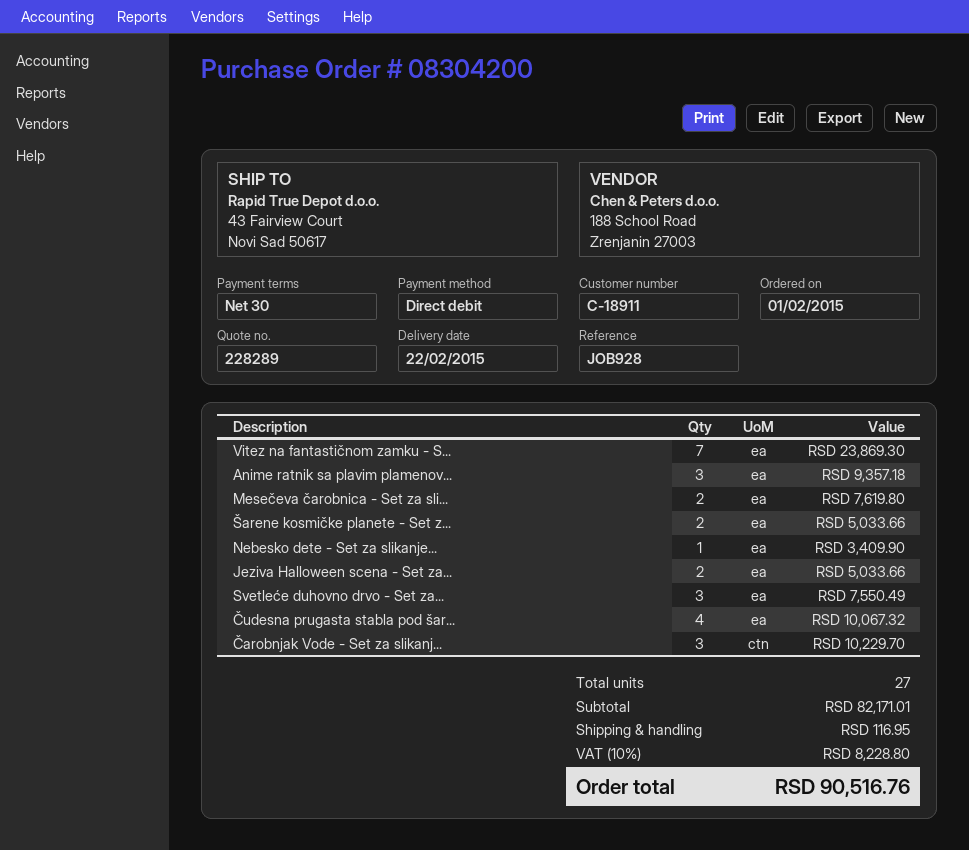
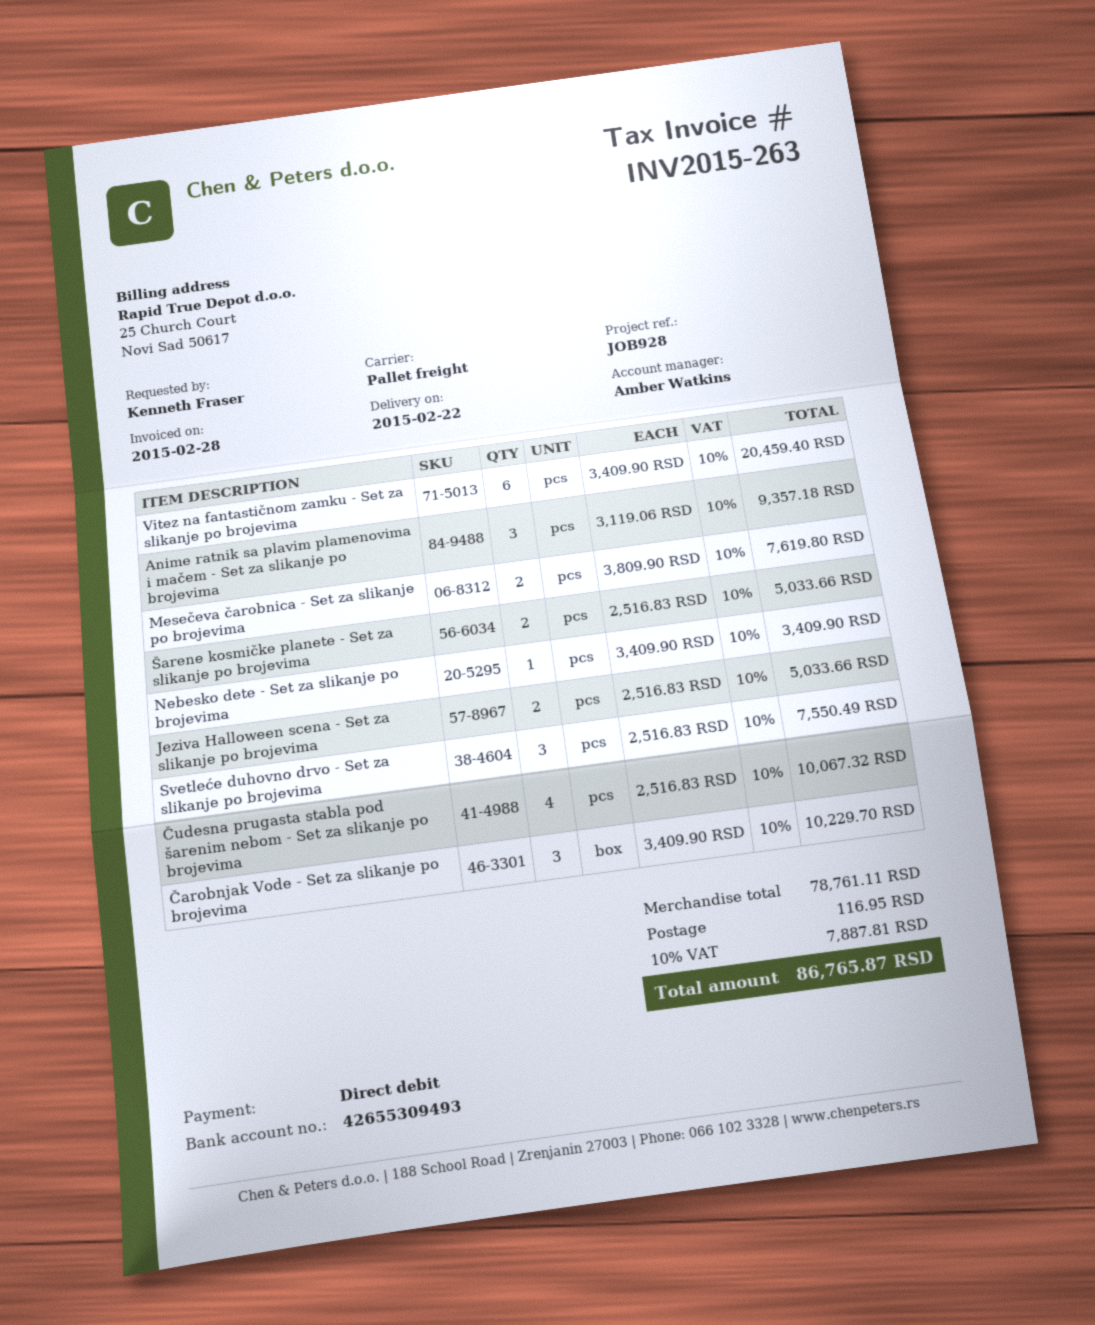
Vitez na fantastičnom zamku - S...: 7 for 23869.30 -> 6 for 20459.40
subtotal: 82171.01 -> 78761.11
tax: 10% = 8228.80 -> 10% = 7887.81
total: 90516.76 -> 86765.87

